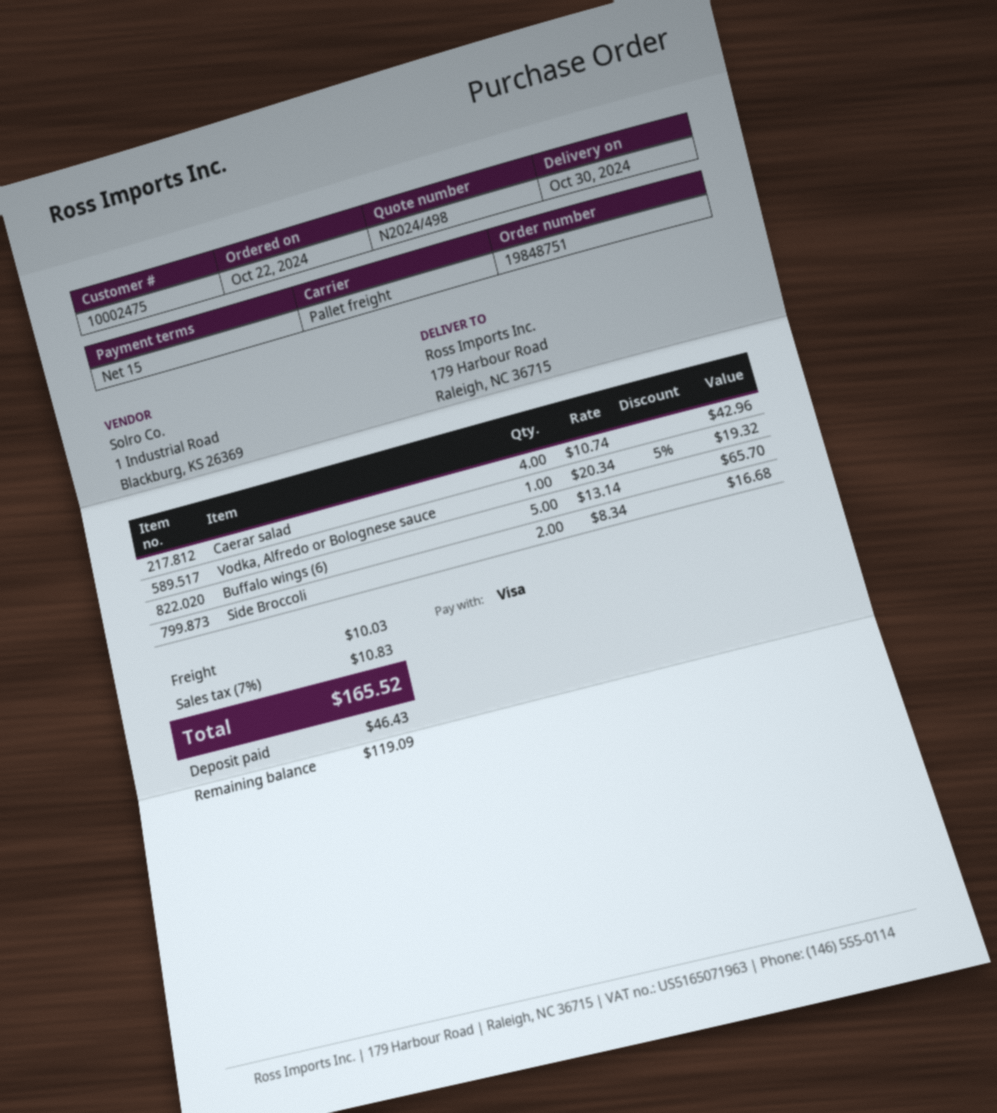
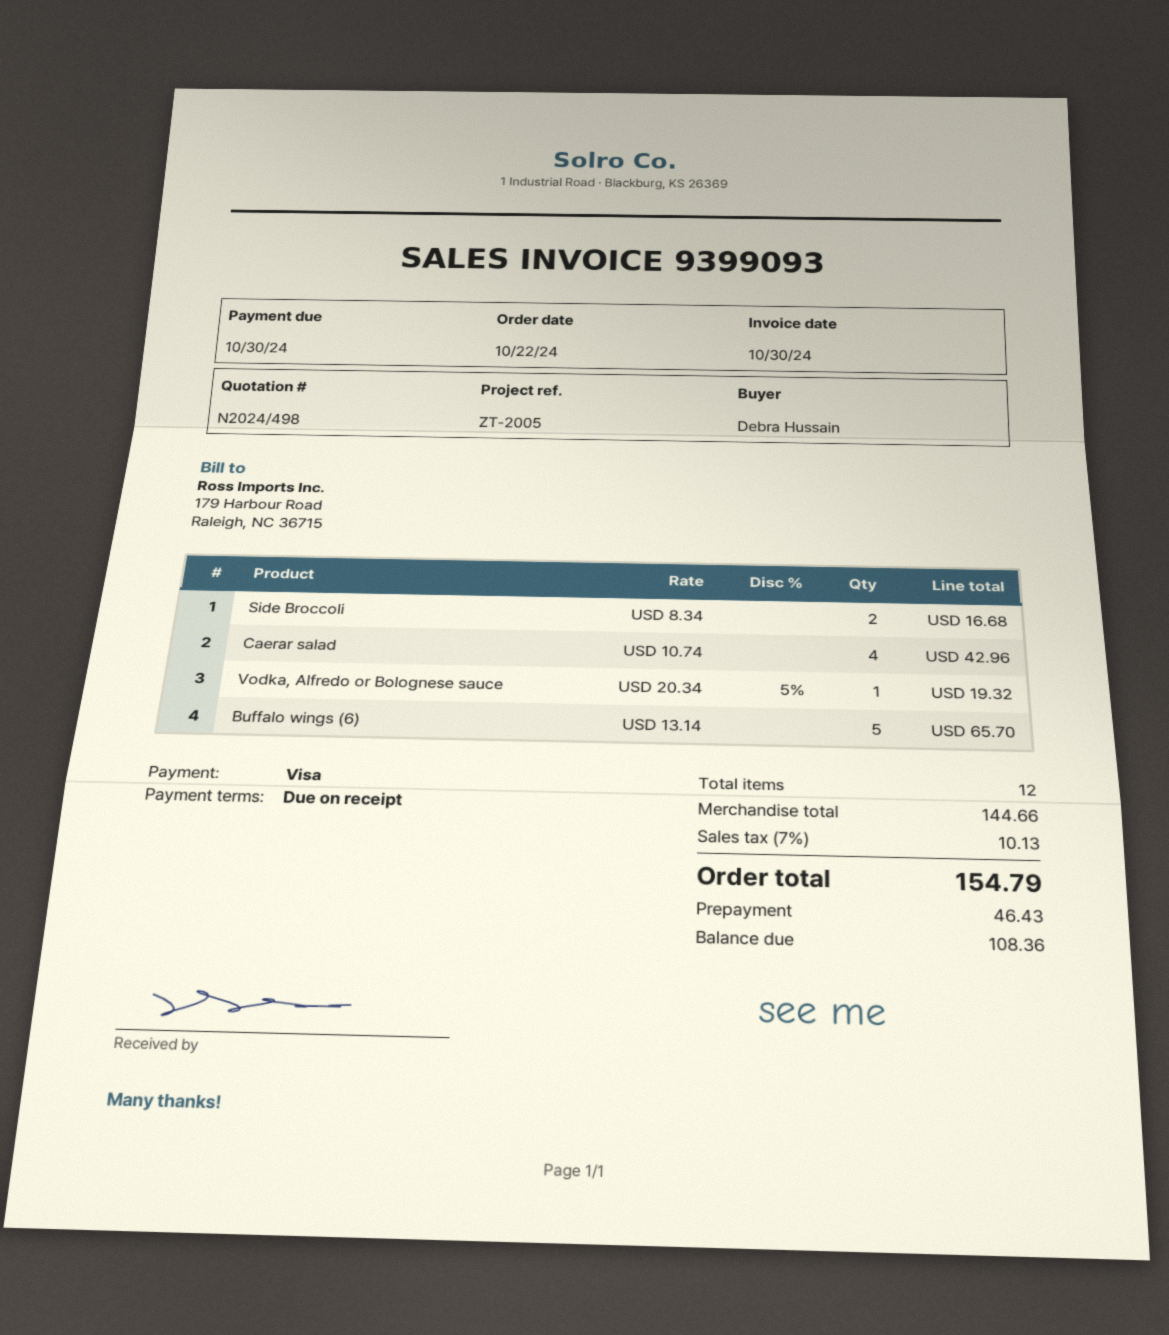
payment terms: 15 days -> on receipt
shipping: 10.03 -> none
tax: 7% = 10.83 -> 7% = 10.13
total: 165.52 -> 154.79
balance: 119.09 -> 108.36

